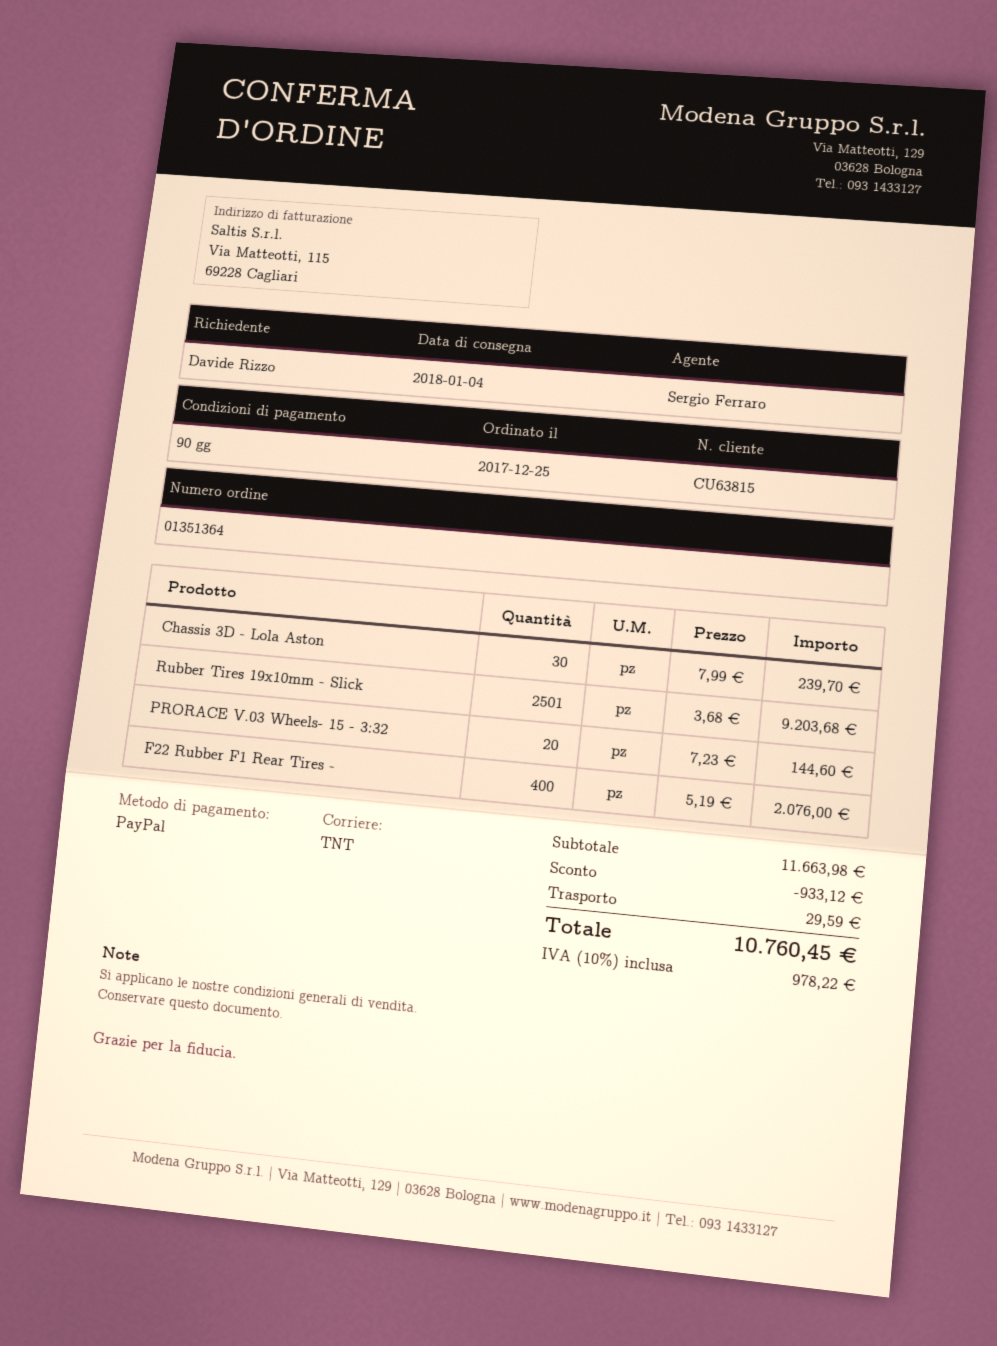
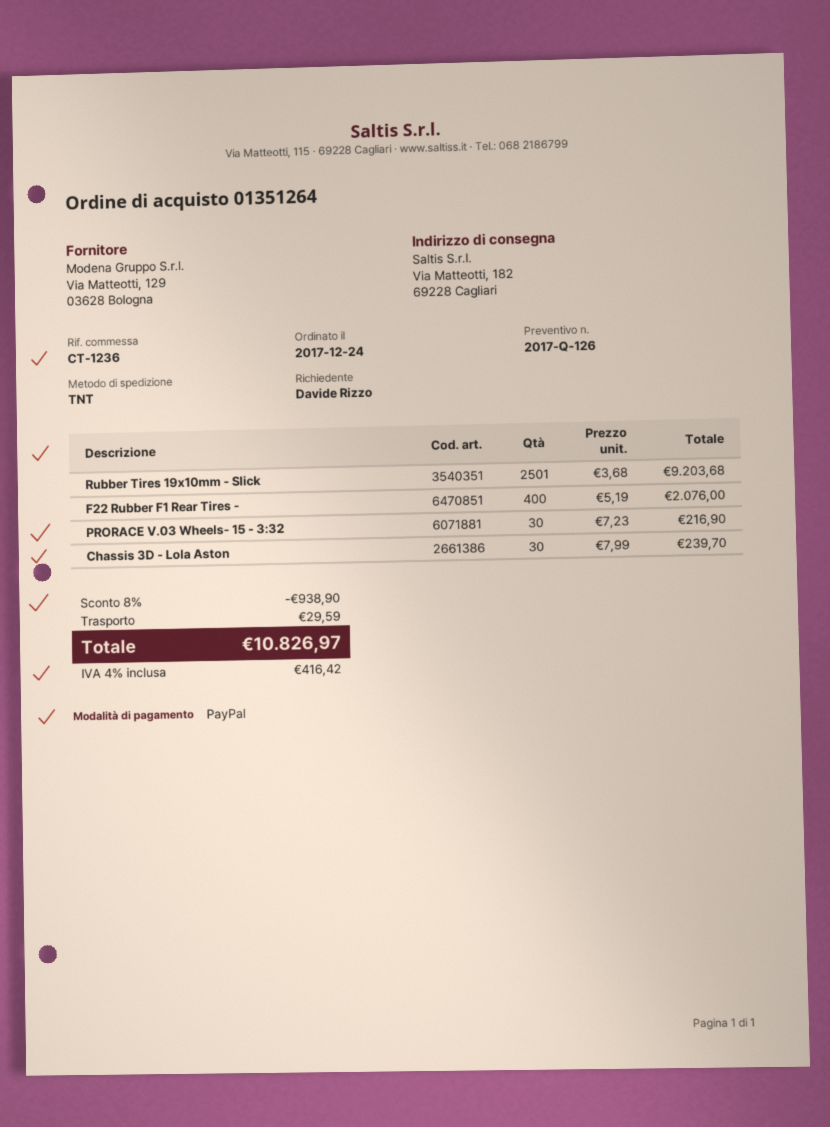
order number: 01351364 -> 01351264
order date: 2017-12-25 -> 2017-12-24
PRORACE V.03 Wheels- 15 - 3:32: 20 x 7.23 = 144.60 -> 30 x 7.23 = 216.90
discount: 933.12 -> 938.90
tax: 10% = 978.22 -> 4% = 416.42
total: 10760.45 -> 10826.97

